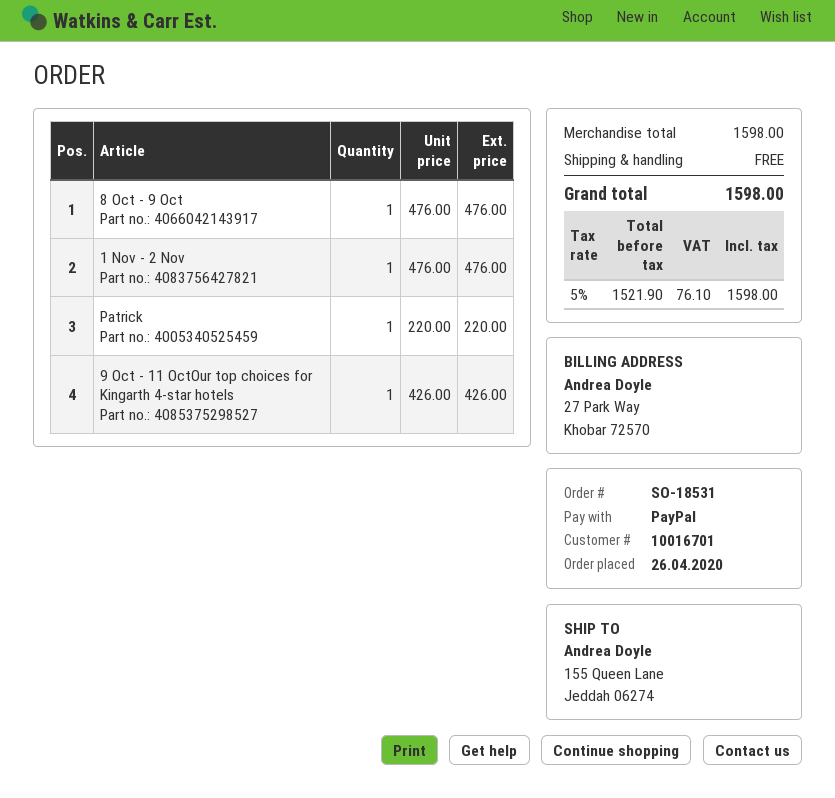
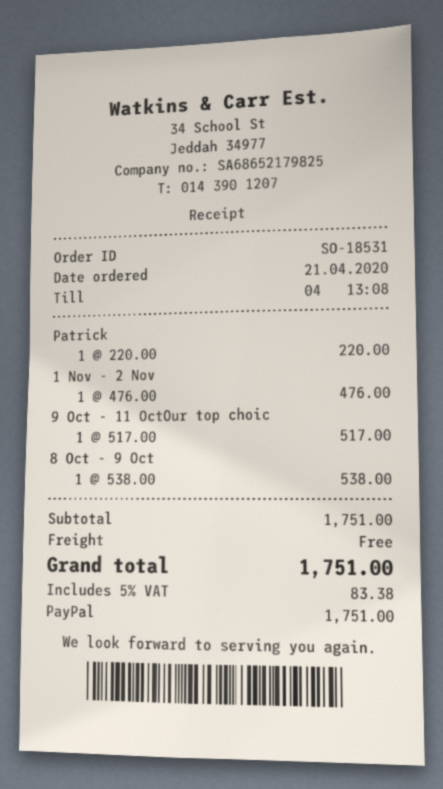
order date: 2020-04-26 -> 2020-04-21
8 Oct - 9 Oct: 1 x 476.00 = 476.00 -> 1 x 538.00 = 538.00
9 Oct - 11 OctOur top choices for Kingarth 4-star hotels: 1 x 426.00 = 426.00 -> 1 x 517.00 = 517.00
subtotal: 1598.00 -> 1751.00
tax: 5% = 76.10 -> 5% = 83.38
total: 1598.00 -> 1751.00

